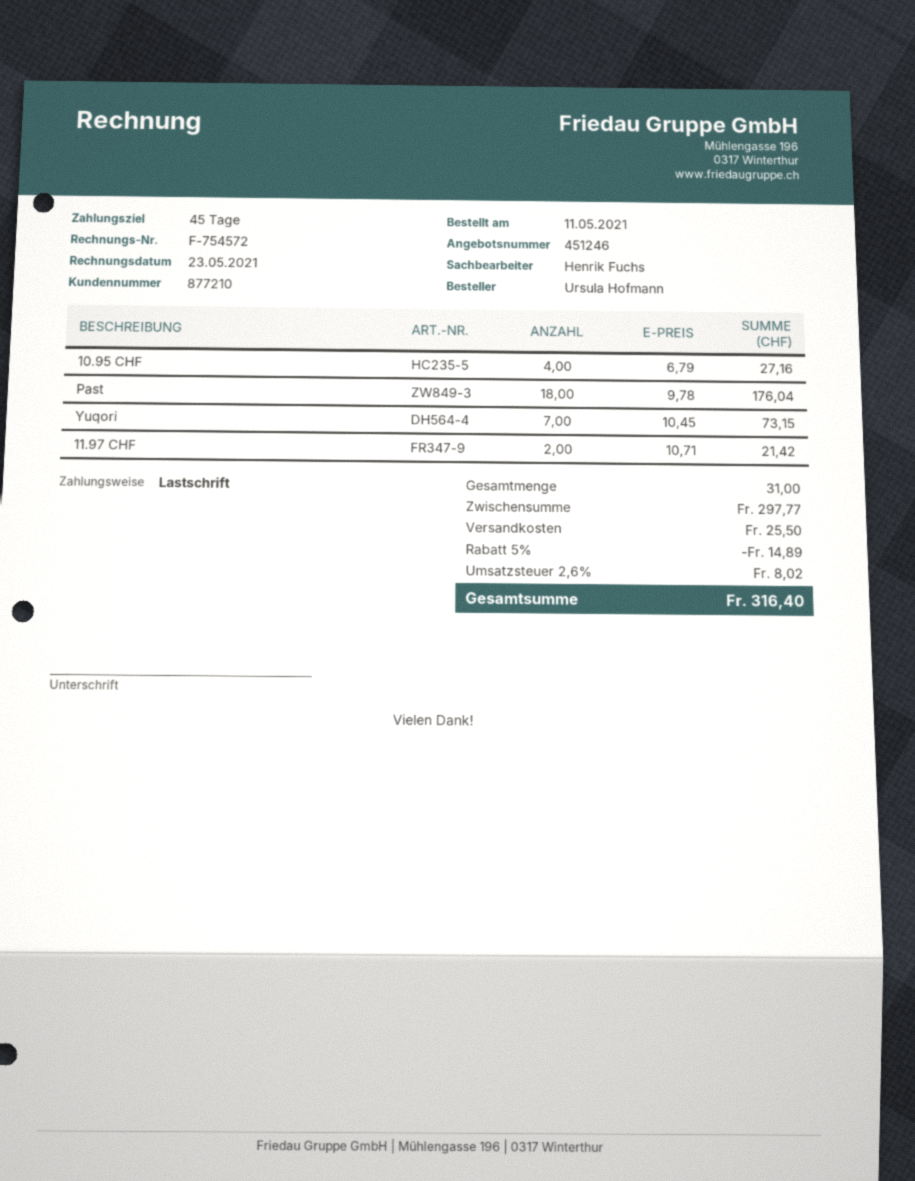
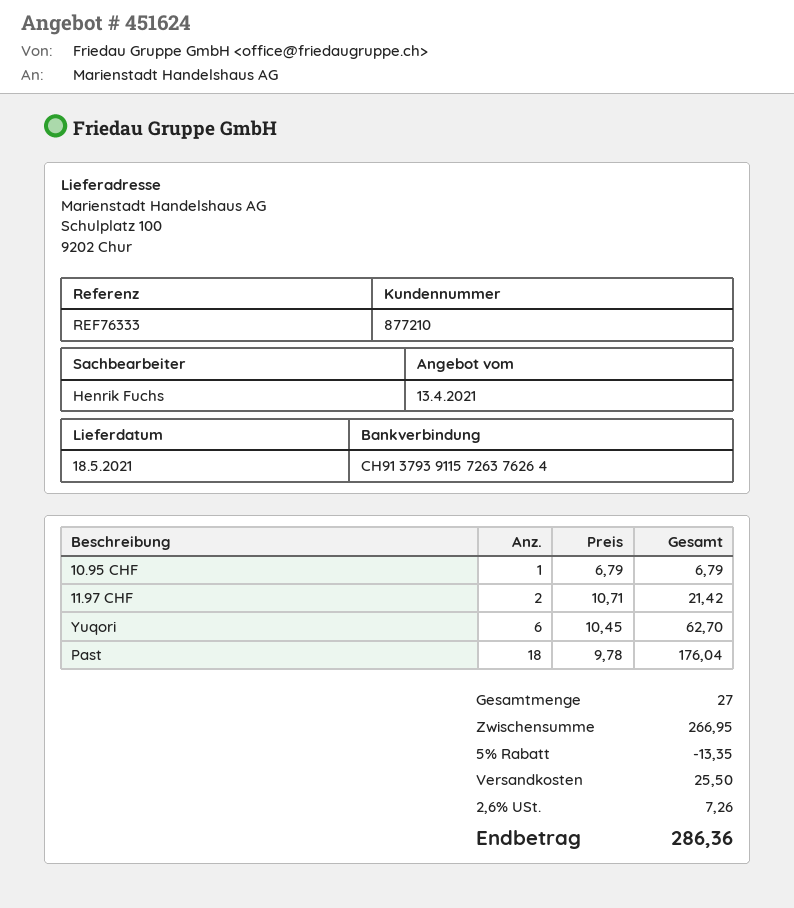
quote number: 451246 -> 451624
10.95 CHF: 4 x 6.79 = 27.16 -> 1 x 6.79 = 6.79
Yuqori: 7 x 10.45 = 73.15 -> 6 x 10.45 = 62.70
total quantity: 31 -> 27
subtotal: 297.77 -> 266.95
discount: 5% = 14.89 -> 5% = 13.35
tax: 2.6% = 8.02 -> 2.6% = 7.26
total: 316.40 -> 286.36

